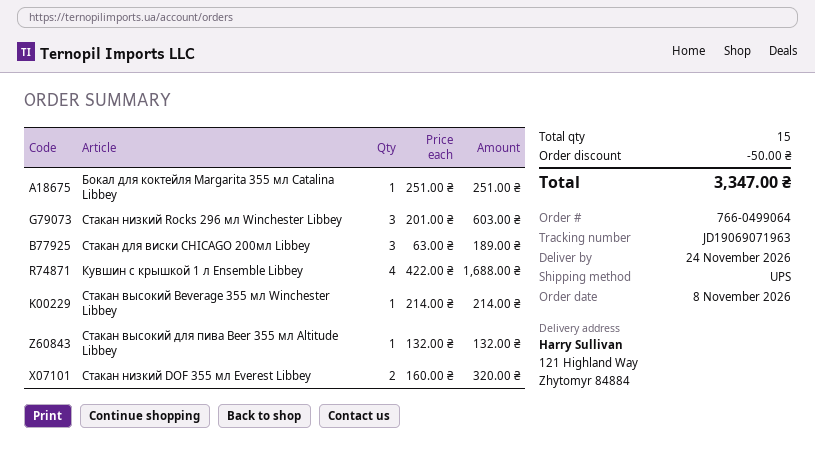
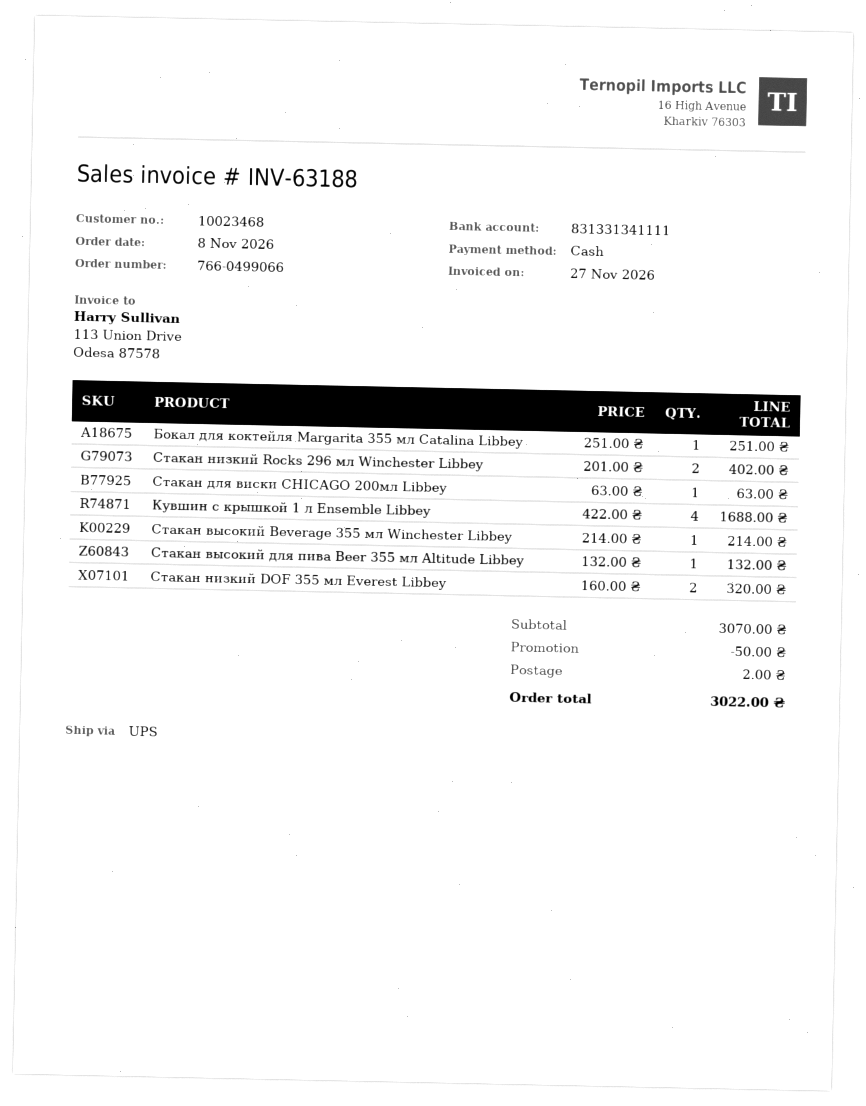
order number: 766-0499064 -> 766-0499066
Стакан низкий Rocks 296 мл Winchester Libbey: 3 x 201.00 = 603.00 -> 2 x 201.00 = 402.00
Стакан для виски CHICAGO 200мл Libbey: 3 x 63.00 = 189.00 -> 1 x 63.00 = 63.00
shipping: none -> 2.00
total: 3347.00 -> 3022.00

